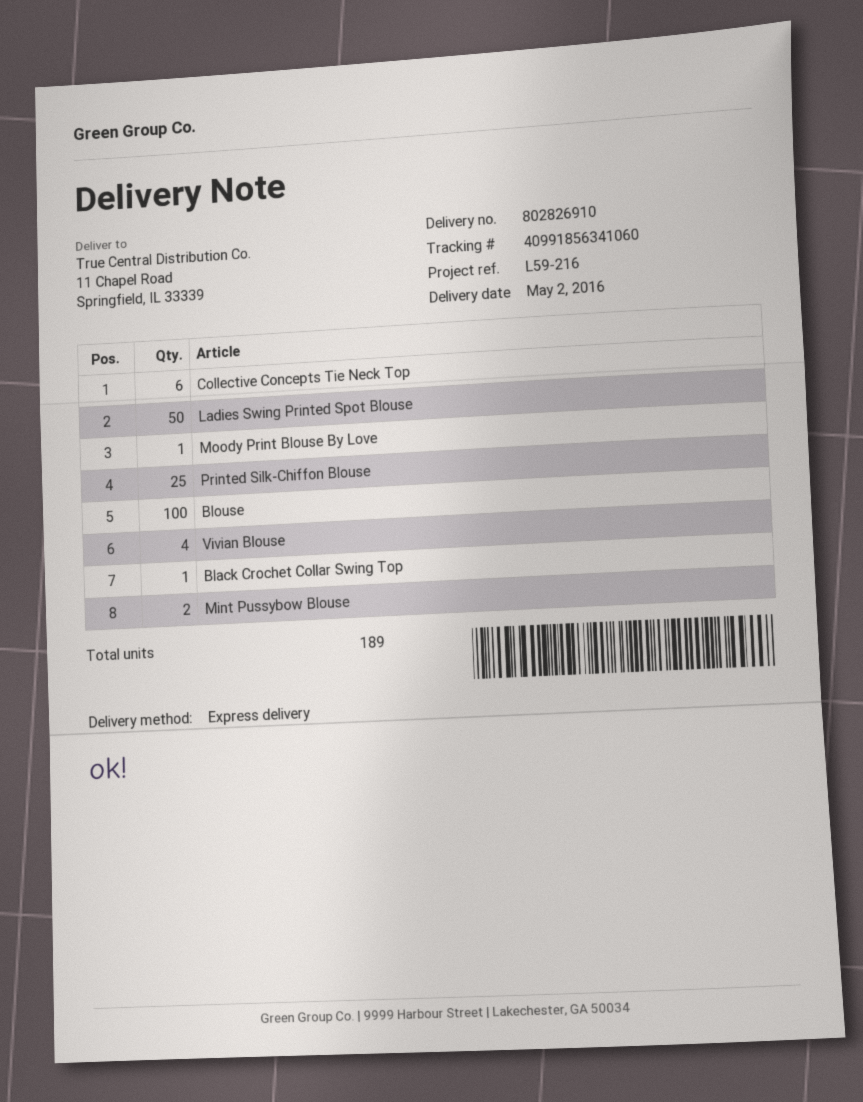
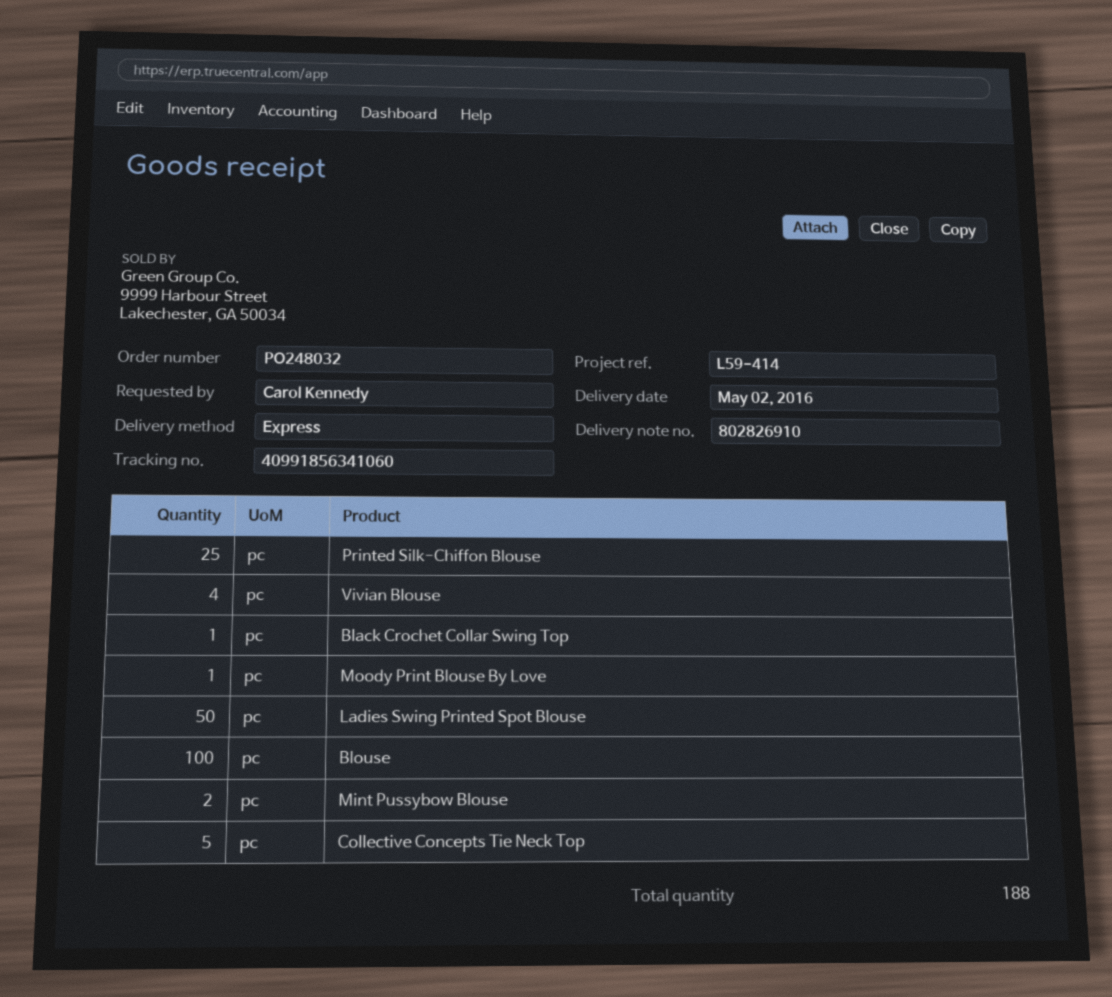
reference: L59-216 -> L59-414
Collective Concepts Tie Neck Top: 6 -> 5
total quantity: 189 -> 188

